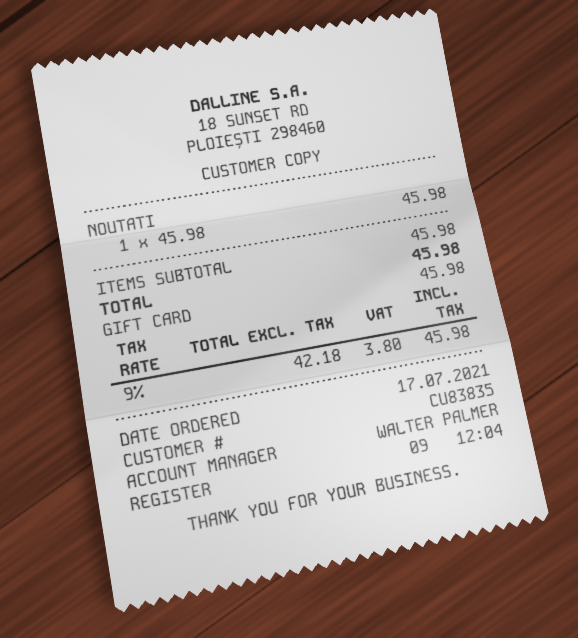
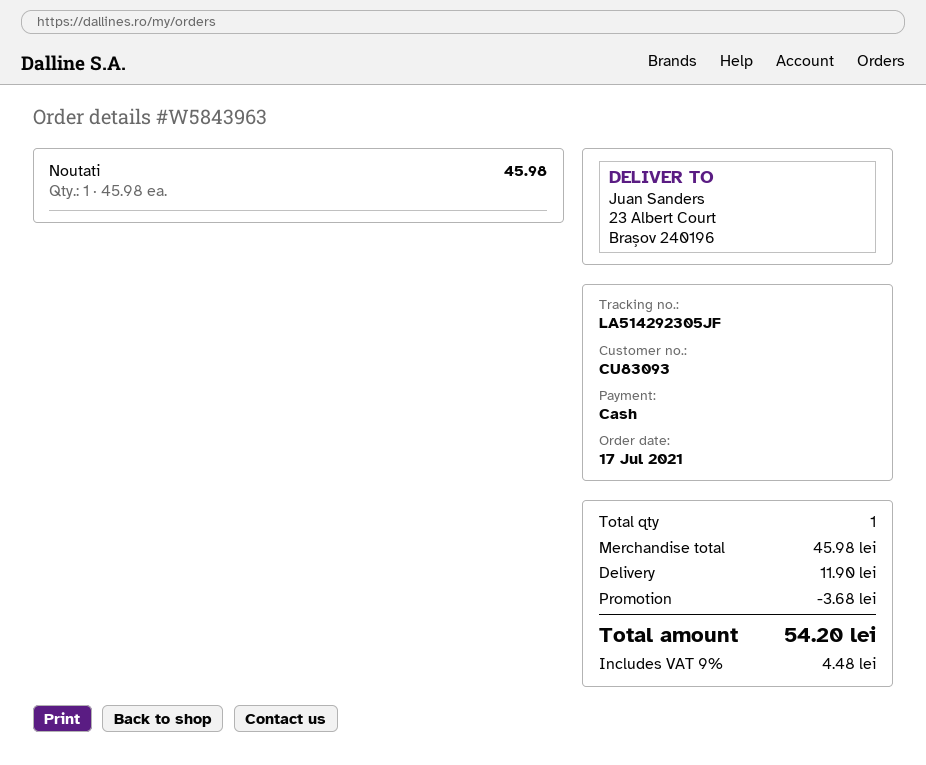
customer number: CU83835 -> CU83093
payment method: gift card -> cash
discount: none -> 3.68
shipping: none -> 11.90
tax: 9% = 3.80 -> 9% = 4.48
total: 45.98 -> 54.20

